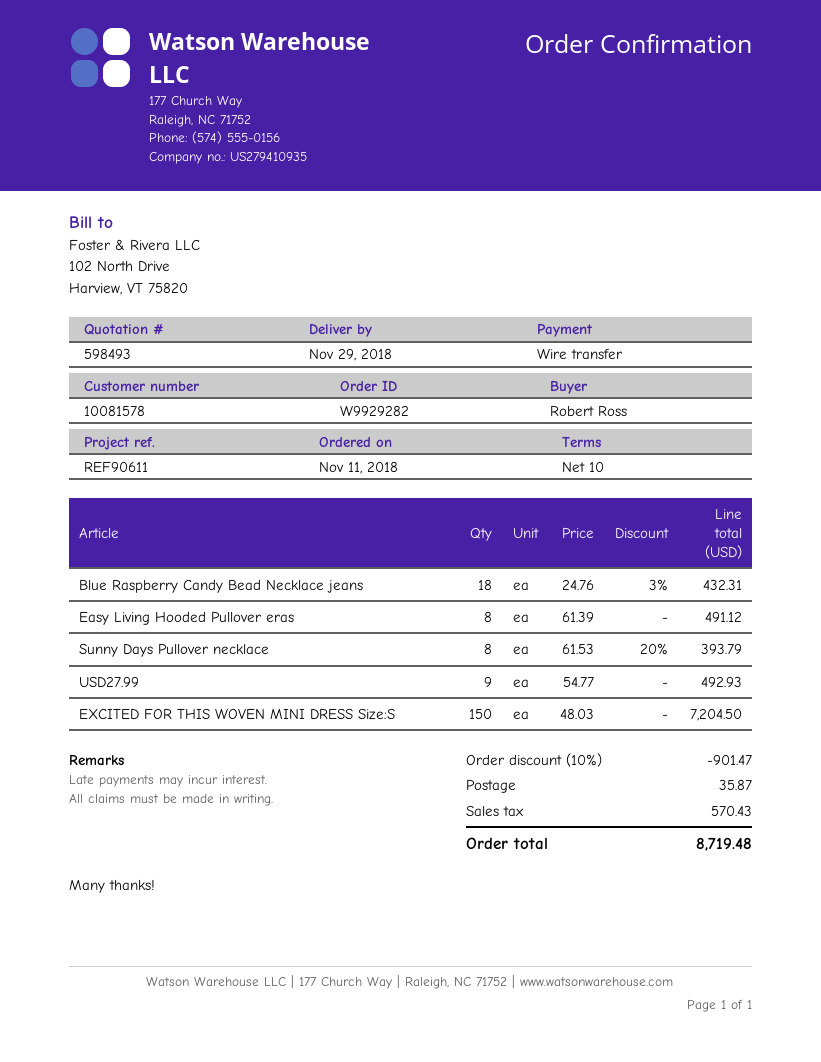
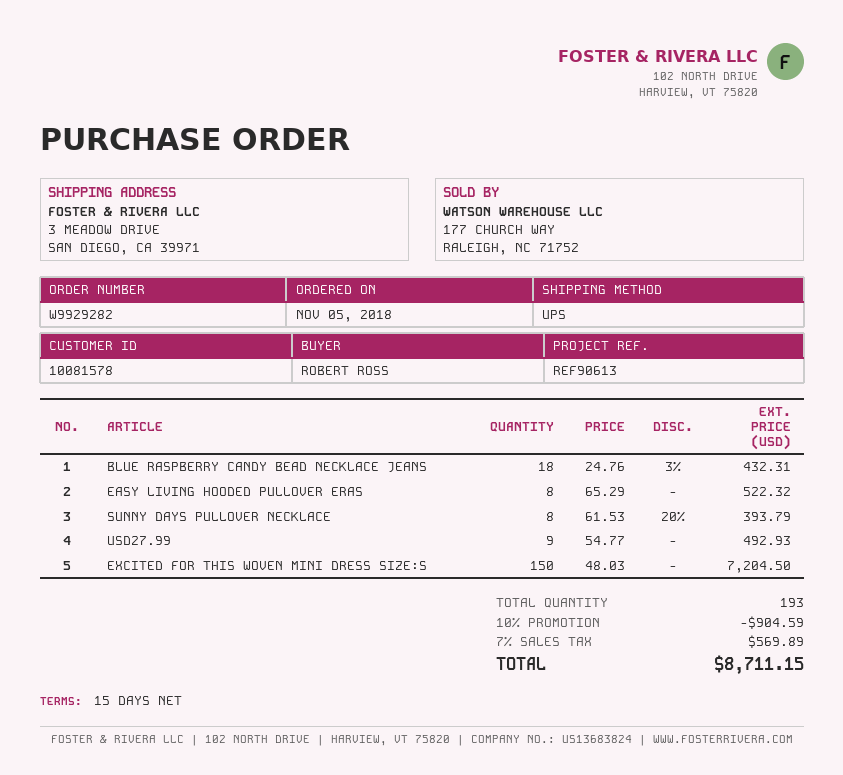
order date: 2018-11-11 -> 2018-11-05
payment terms: 10 days -> 15 days
reference: REF90611 -> REF90613
Easy Living Hooded Pullover eras: 8 x 61.39 = 491.12 -> 8 x 65.29 = 522.32
discount: 10% = 901.47 -> 10% = 904.59
shipping: 35.87 -> none
tax: 570.43 -> 569.89
total: 8719.48 -> 8711.15

